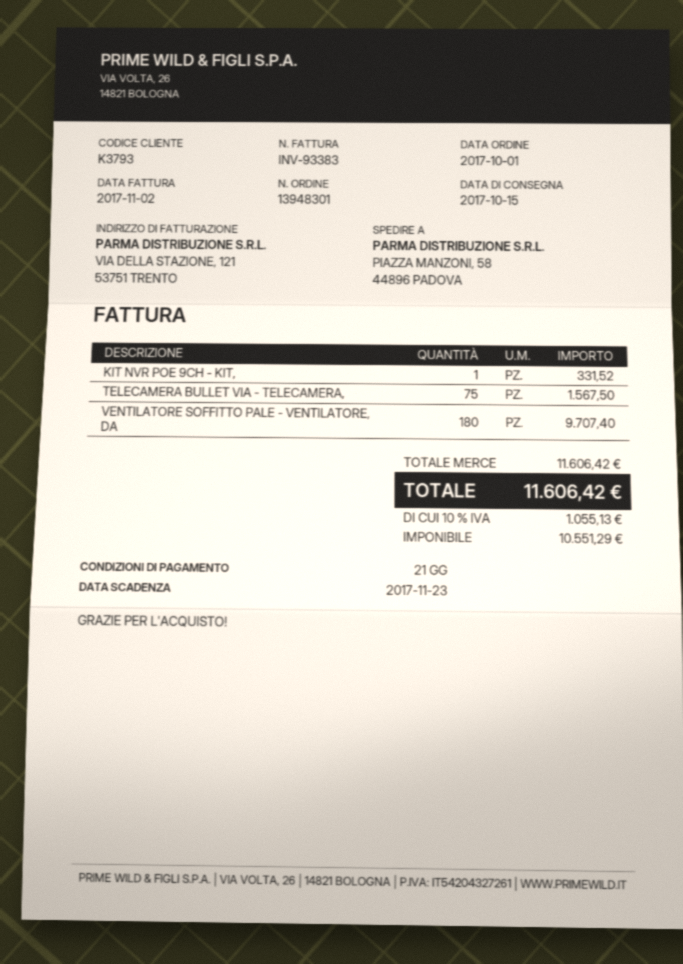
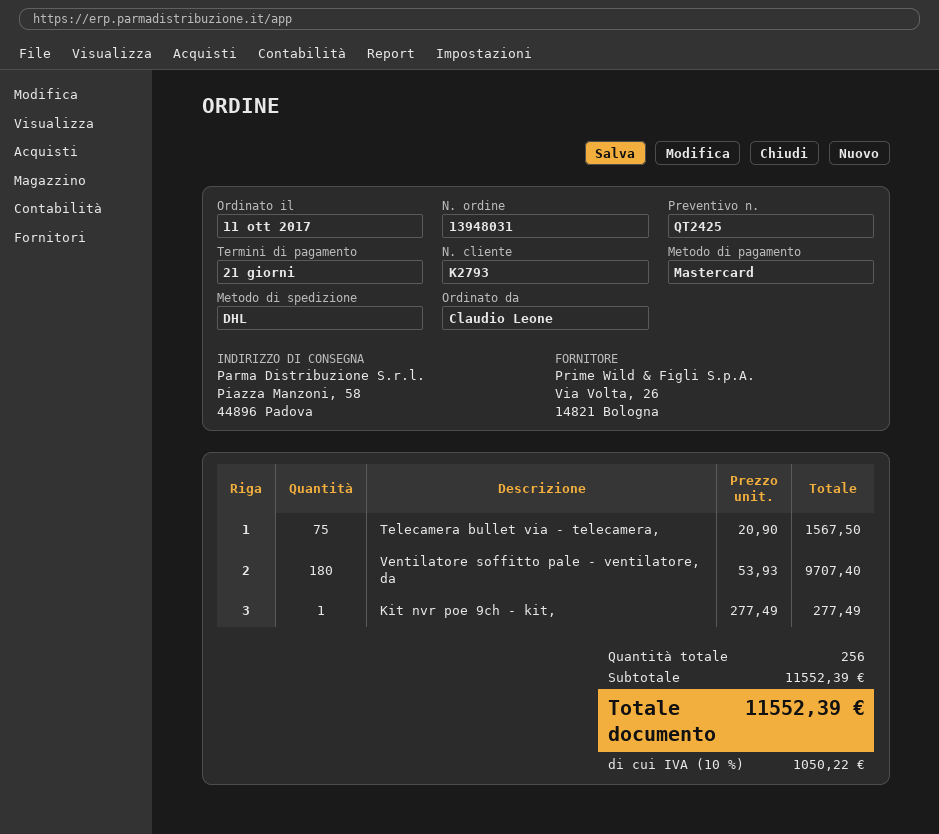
order number: 13948301 -> 13948031
order date: 2017-10-01 -> 2017-10-11
customer number: K3793 -> K2793
KIT NVR POE 9CH - KIT,: 1 for 331.52 -> 1 for 277.49
subtotal: 11606.42 -> 11552.39
tax: 10% = 1055.13 -> 10% = 1050.22
total: 11606.42 -> 11552.39

